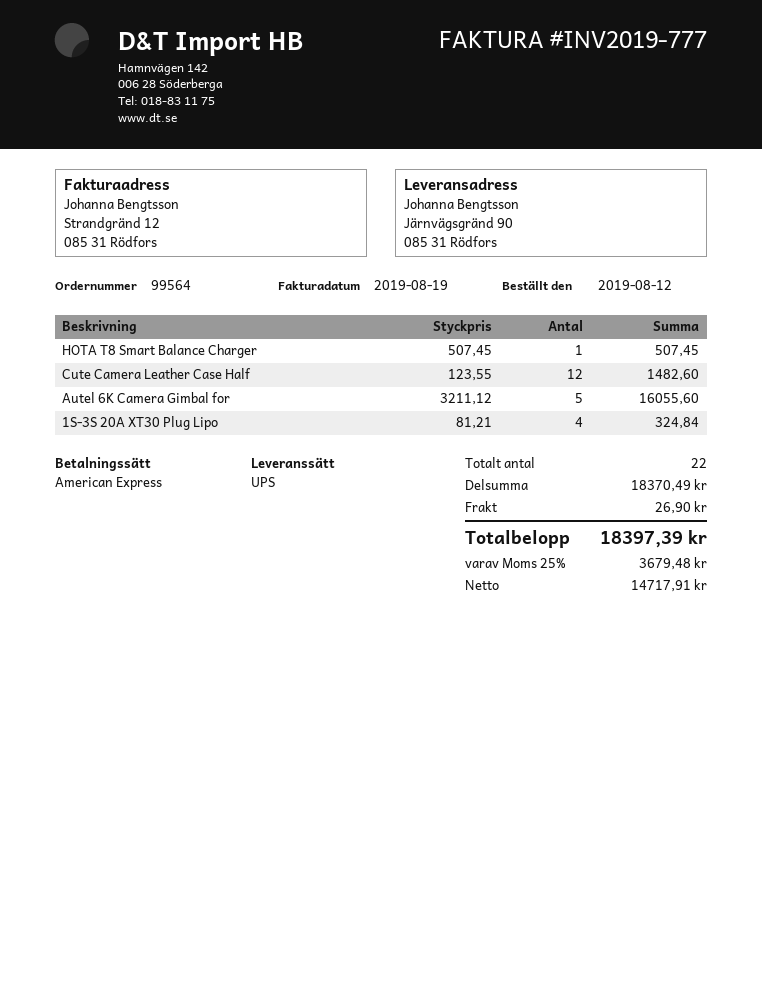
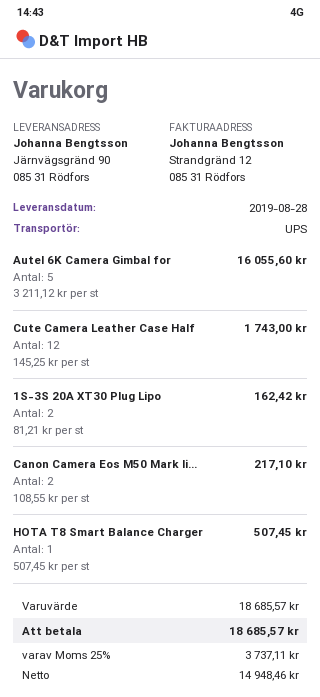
Cute Camera Leather Case Half: 12 x 123.55 = 1482.60 -> 12 x 145.25 = 1743.00
1S-3S 20A XT30 Plug Lipo: 4 x 81.21 = 324.84 -> 2 x 81.21 = 162.42
Canon Camera Eos M50 Mark Ii...: none -> 2 x 108.55 = 217.10
subtotal: 18370.49 -> 18685.57
shipping: 26.90 -> none
net: 14717.91 -> 14948.46
tax: 25% = 3679.48 -> 25% = 3737.11
total: 18397.39 -> 18685.57

